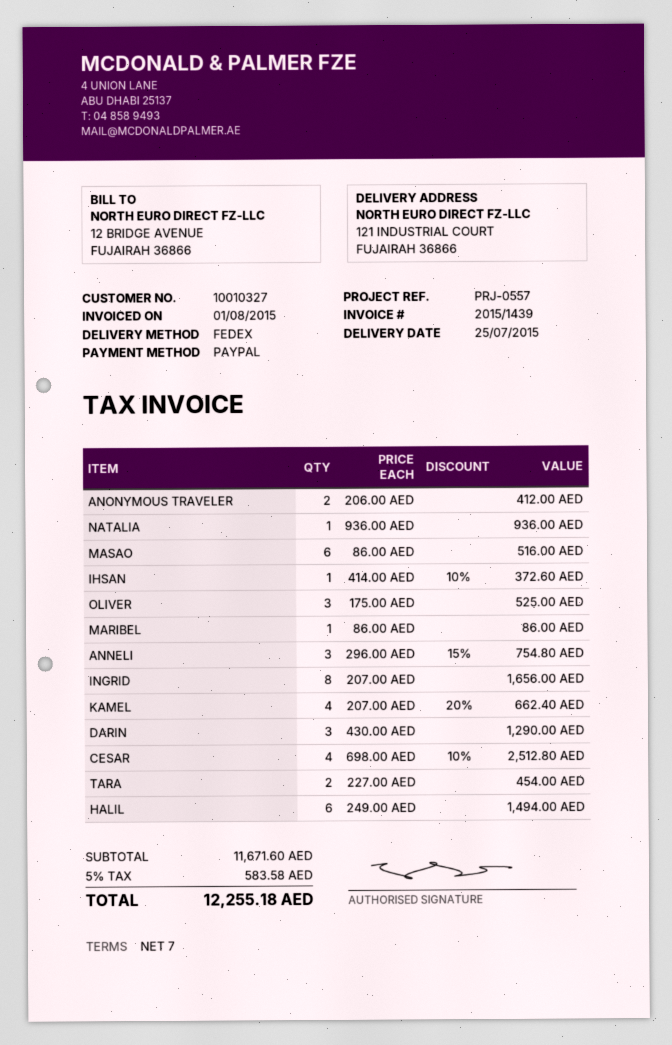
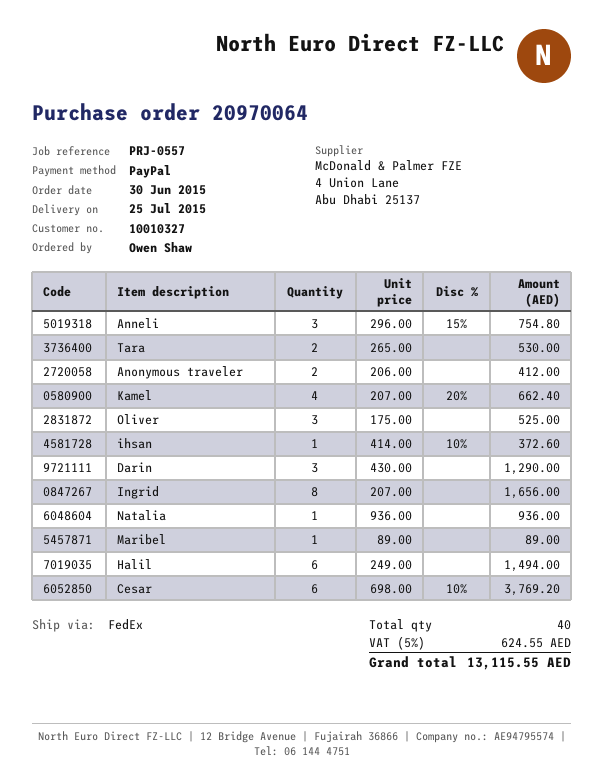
MASAO: 6 x 86.00 = 516.00 -> none
MARIBEL: 1 x 86.00 = 86.00 -> 1 x 89.00 = 89.00
CESAR: 4 x 698.00 - 10% = 2512.80 -> 6 x 698.00 - 10% = 3769.20
TARA: 2 x 227.00 = 454.00 -> 2 x 265.00 = 530.00
tax: 5% = 583.58 -> 5% = 624.55
total: 12255.18 -> 13115.55

